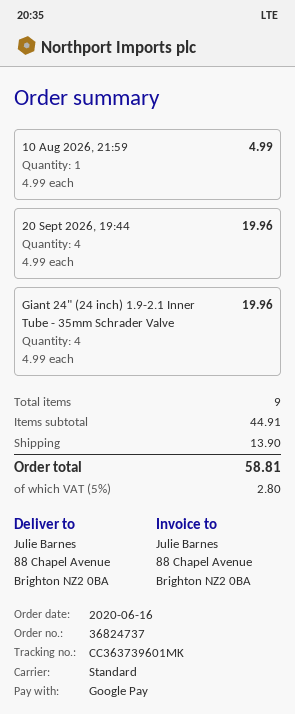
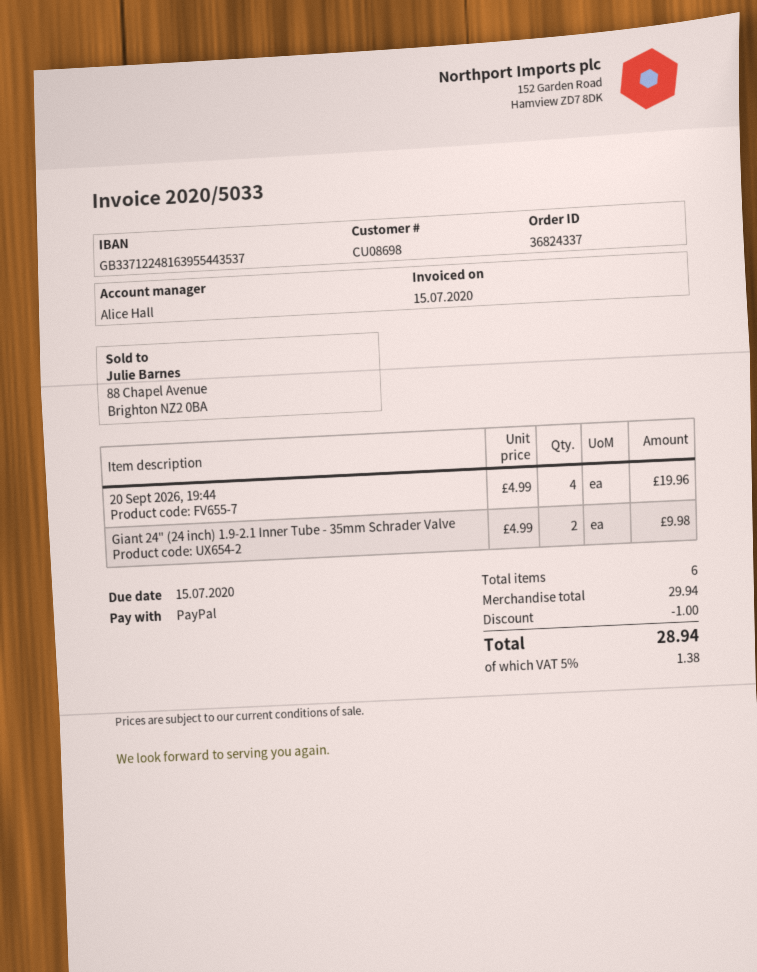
order number: 36824737 -> 36824337
payment method: Google Pay -> PayPal
10 Aug 2026, 21:59: 1 x 4.99 = 4.99 -> none
Giant 24" (24 inch) 1.9-2.1 Inner Tube - 35mm Schrader Valve: 4 x 4.99 = 19.96 -> 2 x 4.99 = 9.98
total quantity: 9 -> 6
subtotal: 44.91 -> 29.94
discount: none -> 1.00
shipping: 13.90 -> none
tax: 5% = 2.80 -> 5% = 1.38
total: 58.81 -> 28.94

